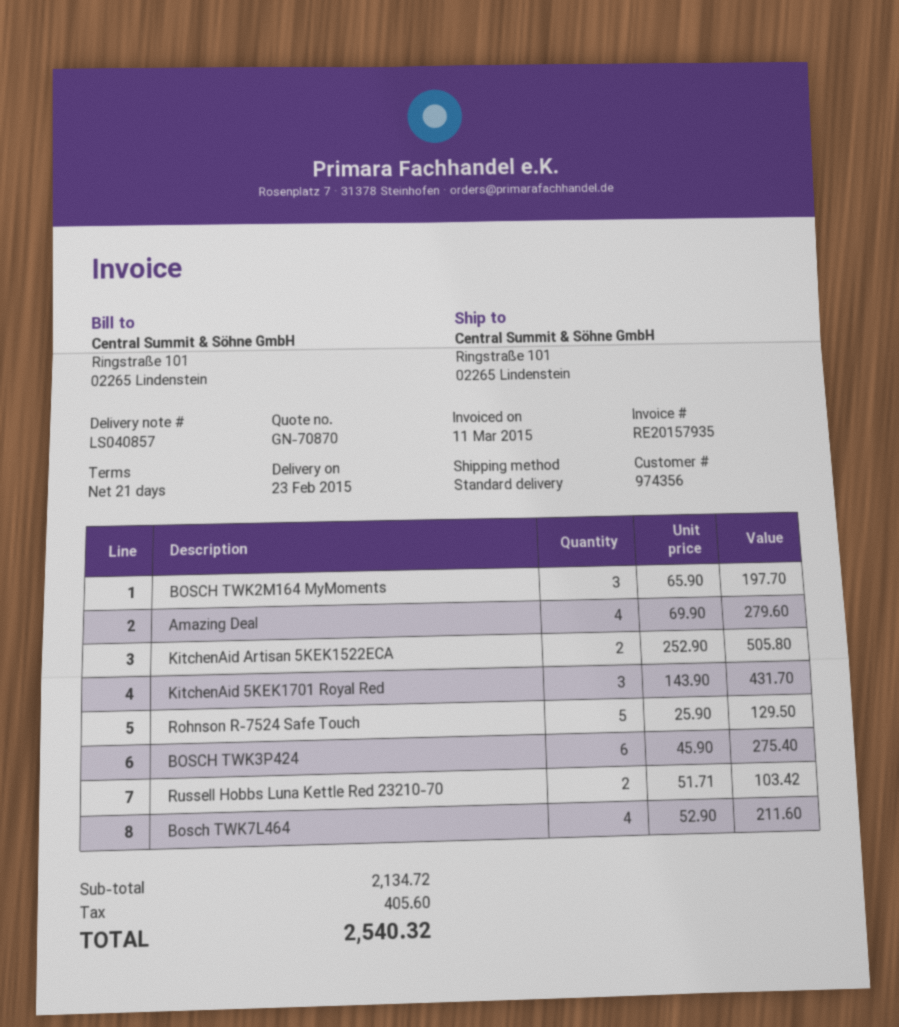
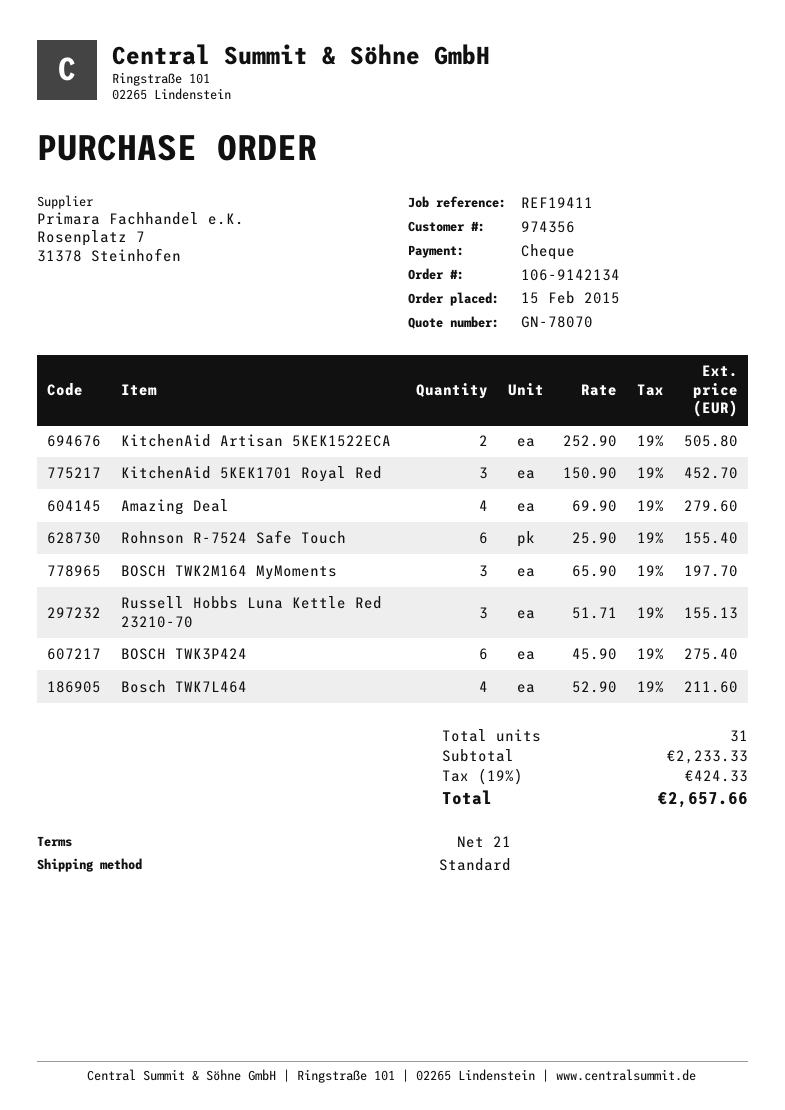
quote number: GN-70870 -> GN-78070
KitchenAid 5KEK1701 Royal Red: 3 x 143.90 = 431.70 -> 3 x 150.90 = 452.70
Rohnson R-7524 Safe Touch: 5 x 25.90 = 129.50 -> 6 x 25.90 = 155.40
Russell Hobbs Luna Kettle Red 23210-70: 2 x 51.71 = 103.42 -> 3 x 51.71 = 155.13
subtotal: 2134.72 -> 2233.33
tax: 405.60 -> 424.33
total: 2540.32 -> 2657.66

